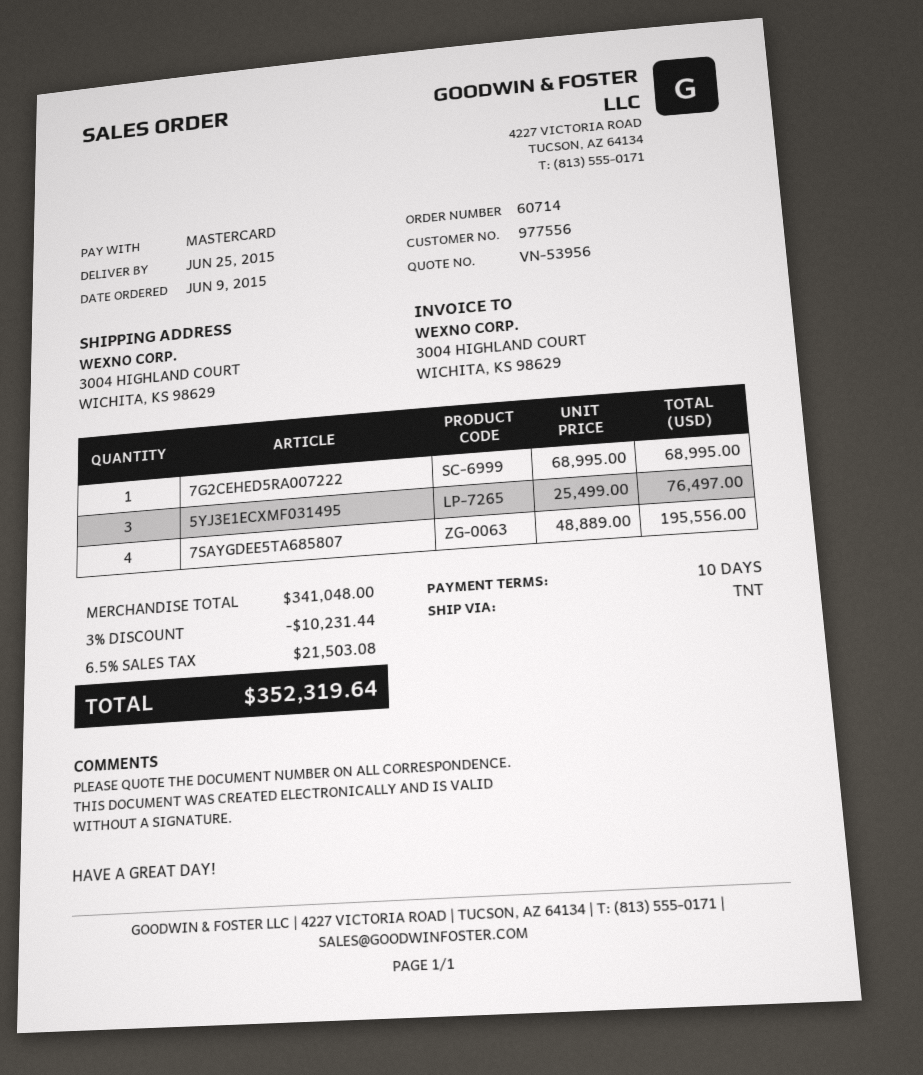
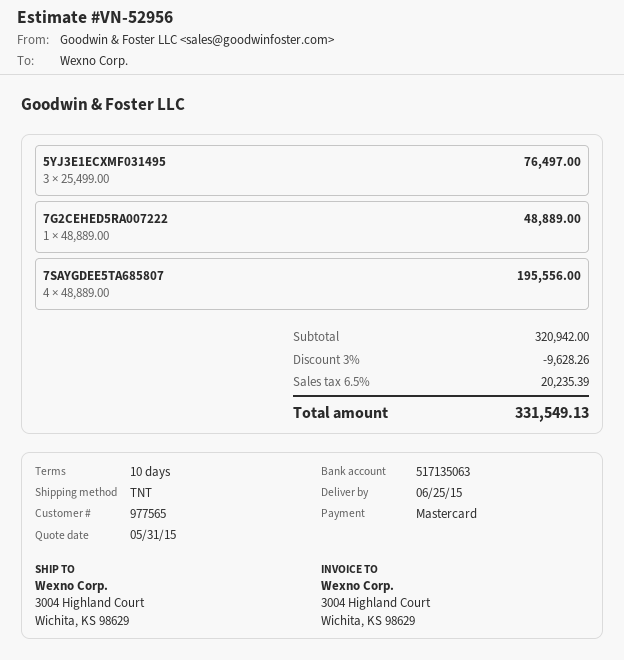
quote number: VN-53956 -> VN-52956
customer number: 977556 -> 977565
7G2CEHED5RA007222: 1 x 68995.00 = 68995.00 -> 1 x 48889.00 = 48889.00
subtotal: 341048.00 -> 320942.00
discount: 3% = 10231.44 -> 3% = 9628.26
tax: 6.5% = 21503.08 -> 6.5% = 20235.39
total: 352319.64 -> 331549.13

